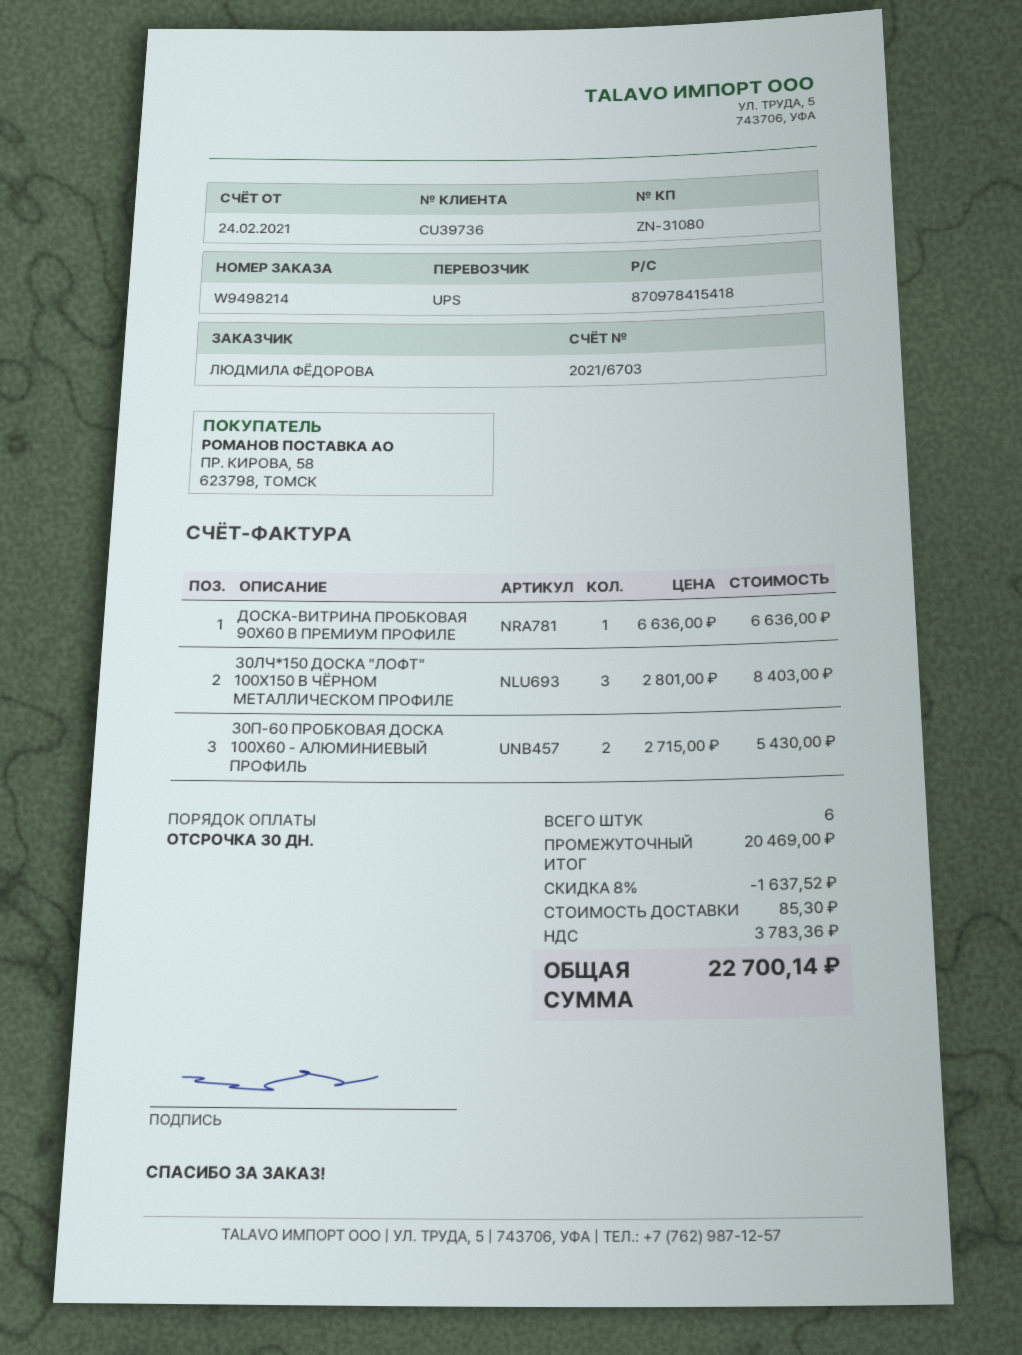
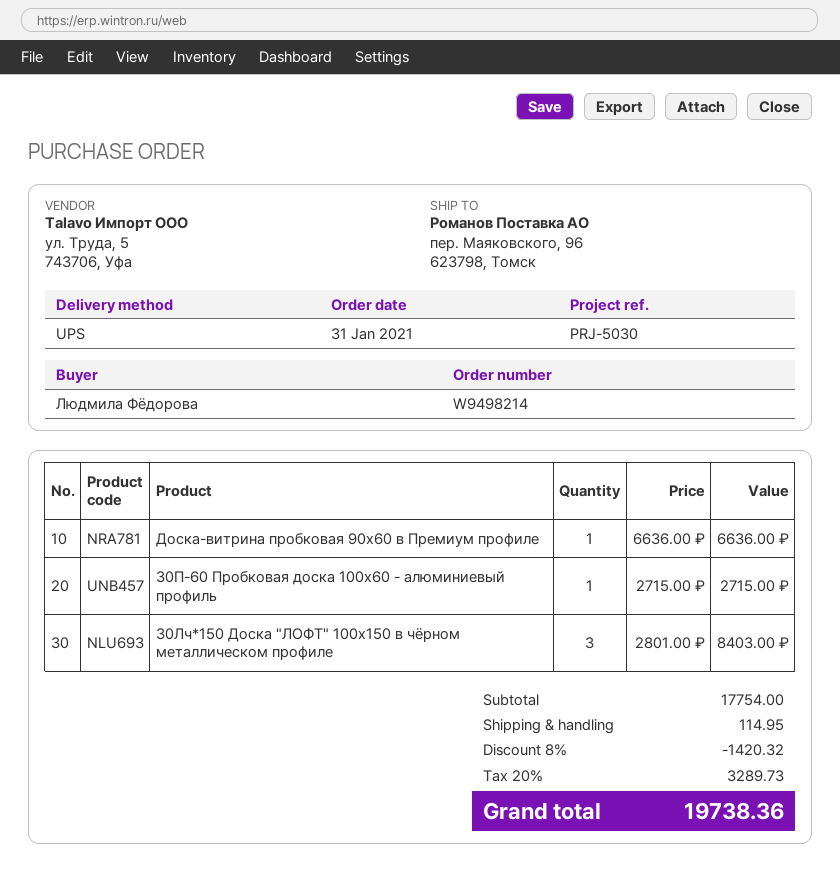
30П-60 ПРОБКОВАЯ ДОСКА 100Х60 - АЛЮМИНИЕВЫЙ ПРОФИЛЬ: 2 x 2715.00 = 5430.00 -> 1 x 2715.00 = 2715.00
subtotal: 20469.00 -> 17754.00
discount: 8% = 1637.52 -> 8% = 1420.32
shipping: 85.30 -> 114.95
tax: 3783.36 -> 3289.73
total: 22700.14 -> 19738.36

